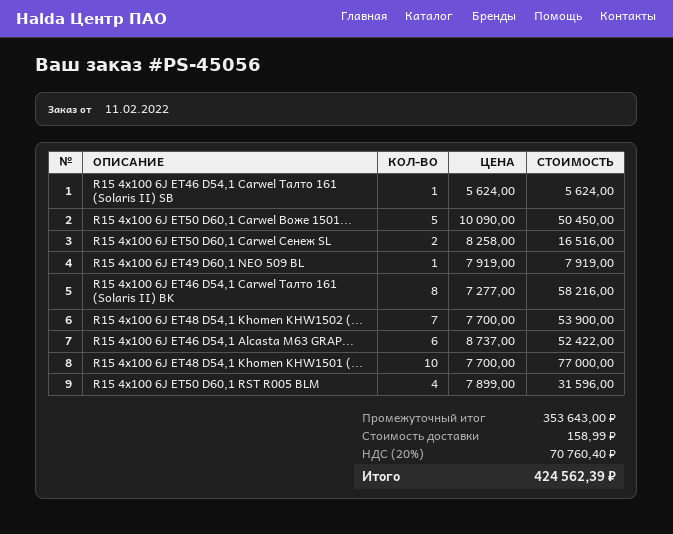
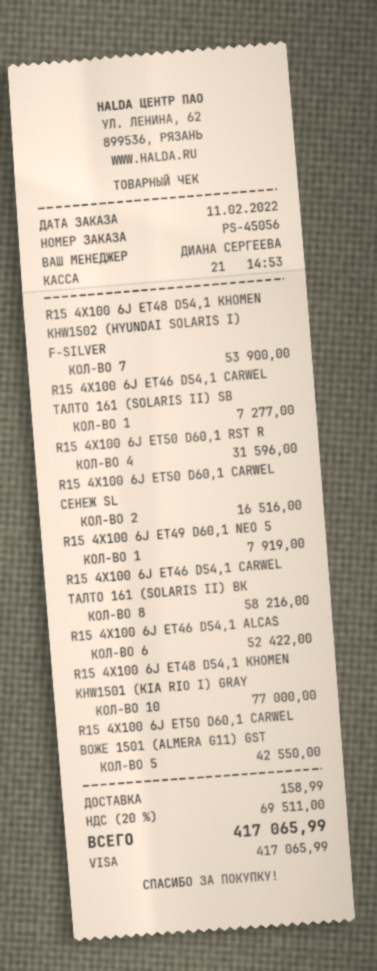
R15 4x100 6J ET46 D54,1 Carwel Талто 161 (Solaris II) SB: 1 for 5624.00 -> 1 for 7277.00
R15 4x100 6J ET50 D60,1 Carwel Воже 1501...: 5 for 50450.00 -> 5 for 42550.00
tax: 20% = 70760.40 -> 20% = 69511.00
total: 424562.39 -> 417065.99

